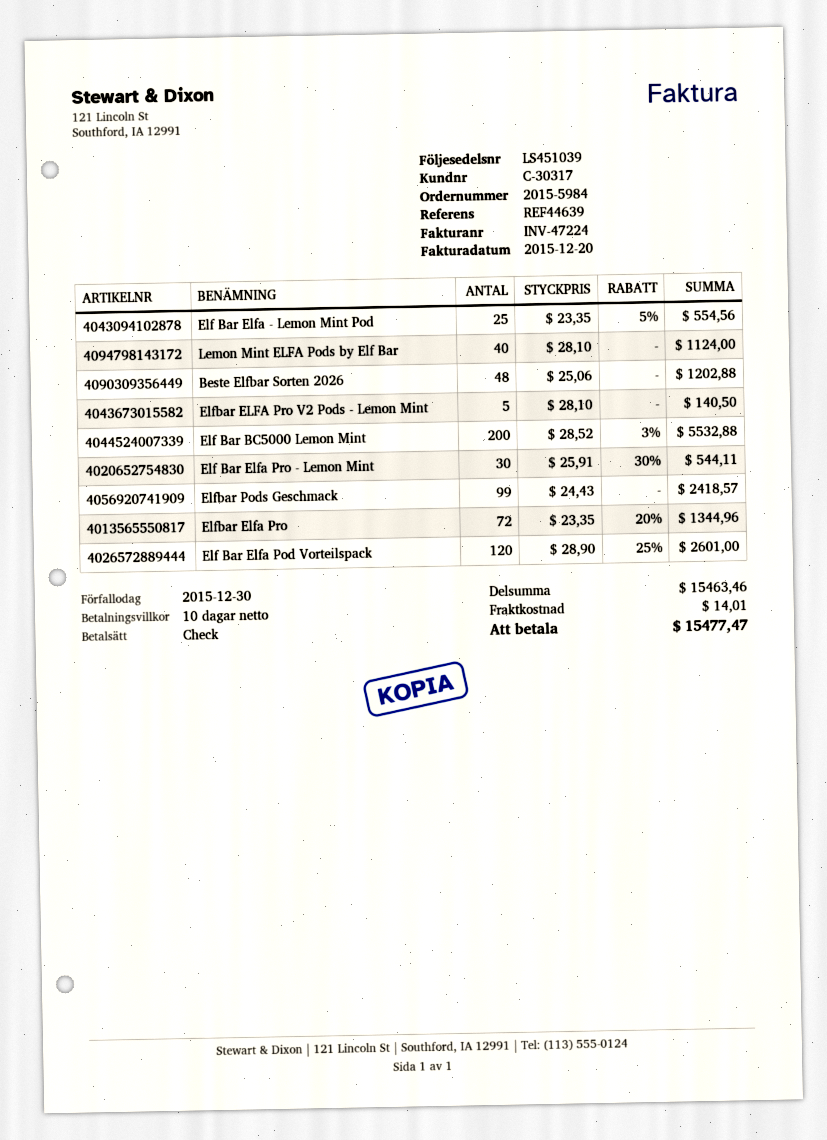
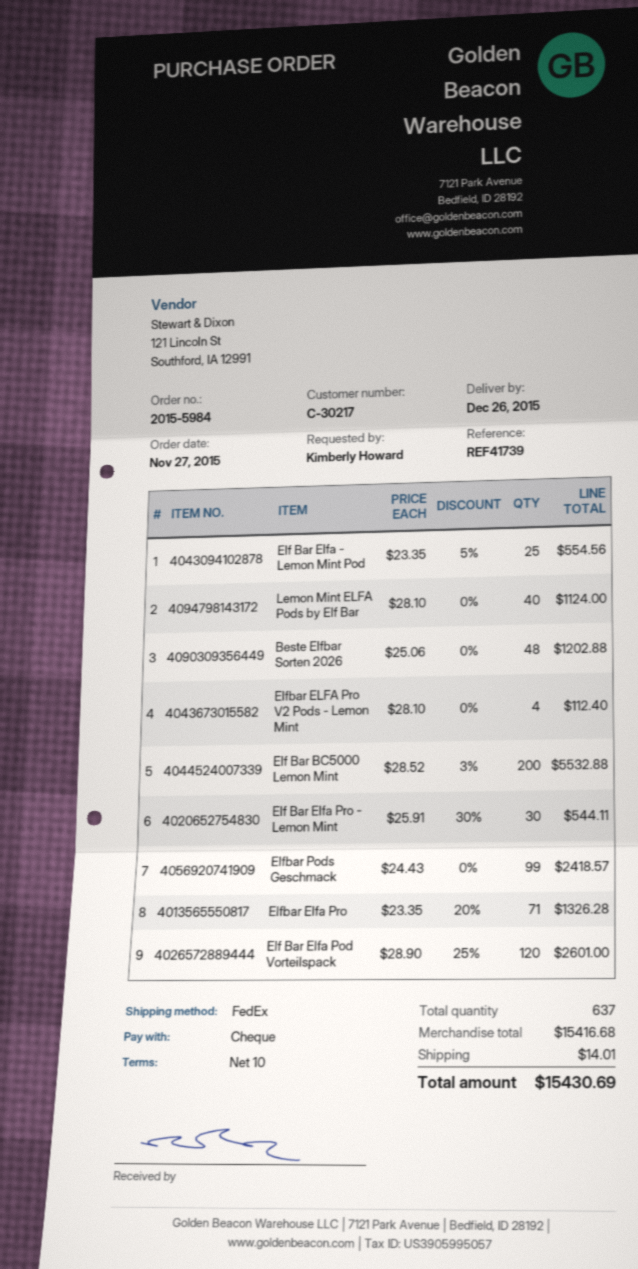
customer number: C-30317 -> C-30217
reference: REF44639 -> REF41739
Elfbar ELFA Pro V2 Pods - Lemon Mint: 5 x 28.10 = 140.50 -> 4 x 28.10 = 112.40
Elfbar Elfa Pro: 72 x 23.35 - 20% = 1344.96 -> 71 x 23.35 - 20% = 1326.28
subtotal: 15463.46 -> 15416.68
total: 15477.47 -> 15430.69

